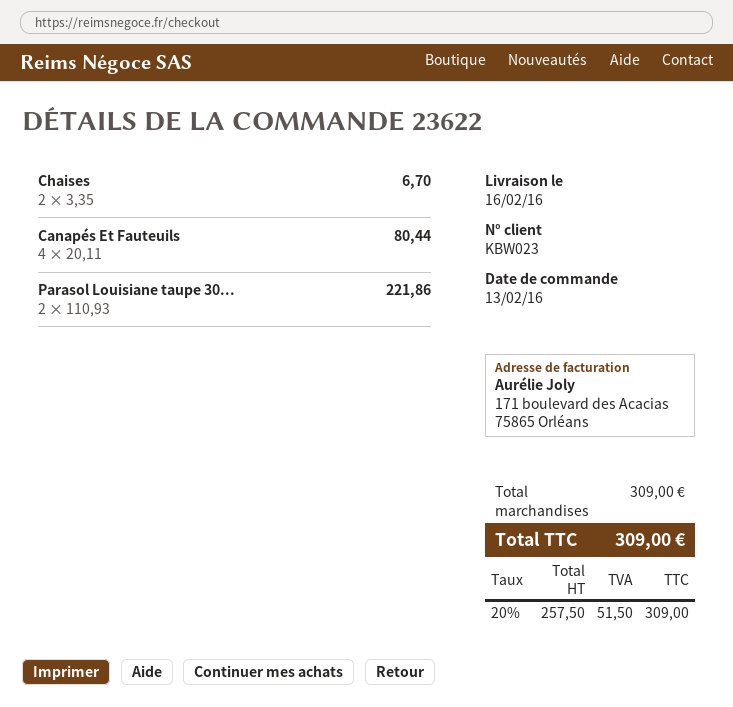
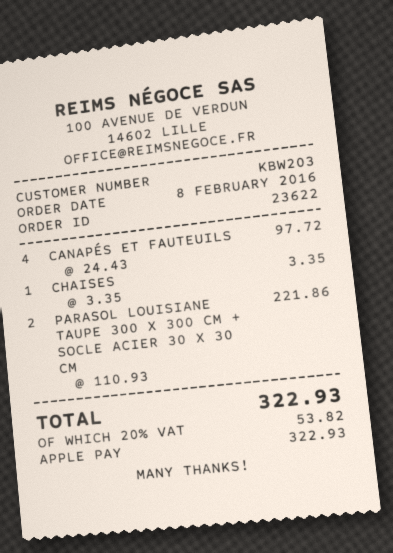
order date: 2016-02-13 -> 2016-02-08
customer number: KBW023 -> KBW203
Chaises: 2 x 3.35 = 6.70 -> 1 x 3.35 = 3.35
Canapés Et Fauteuils: 4 x 20.11 = 80.44 -> 4 x 24.43 = 97.72
tax: 20% = 51.50 -> 20% = 53.82
total: 309.00 -> 322.93

